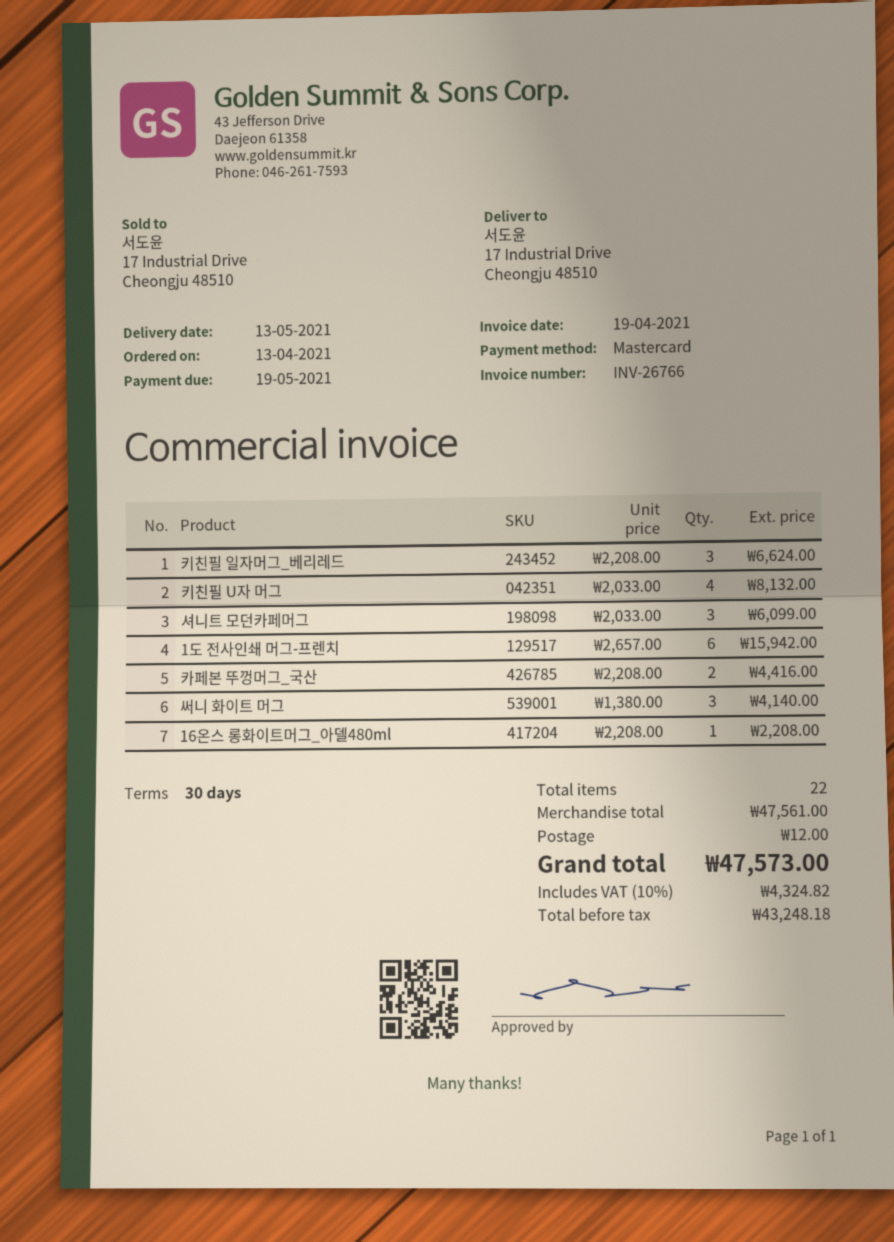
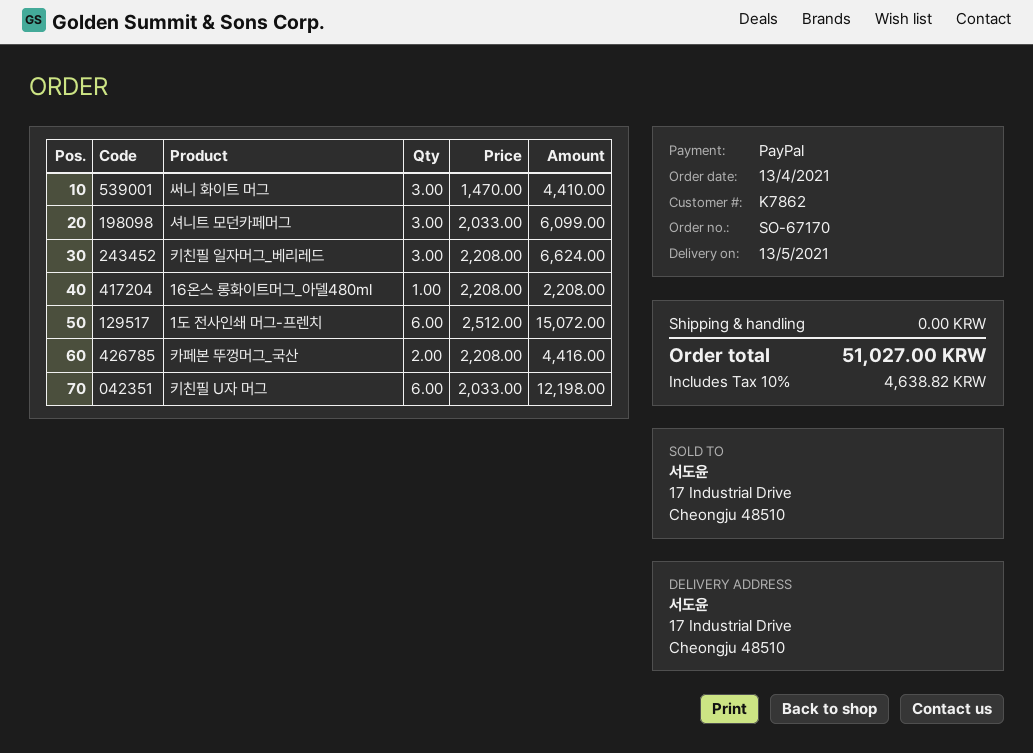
payment method: Mastercard -> PayPal
키친필 U자 머그: 4 x 2033.00 = 8132.00 -> 6 x 2033.00 = 12198.00
1도 전사인쇄 머그-프렌치: 6 x 2657.00 = 15942.00 -> 6 x 2512.00 = 15072.00
써니 화이트 머그: 3 x 1380.00 = 4140.00 -> 3 x 1470.00 = 4410.00
shipping: 12.00 -> 0.00
tax: 10% = 4324.82 -> 10% = 4638.82
total: 47573.00 -> 51027.00

